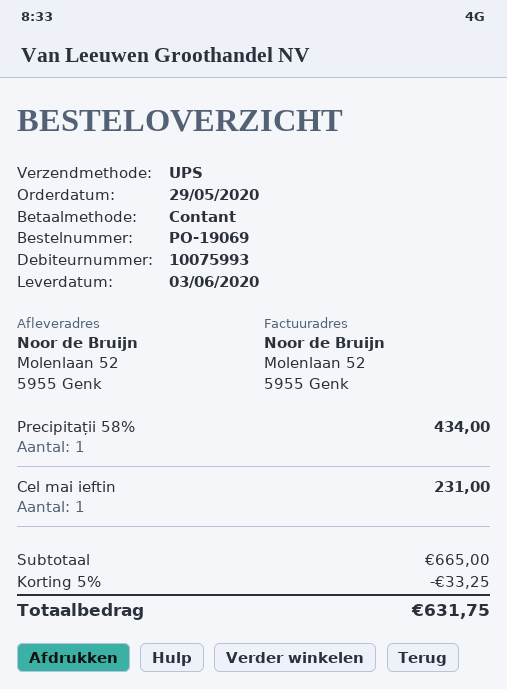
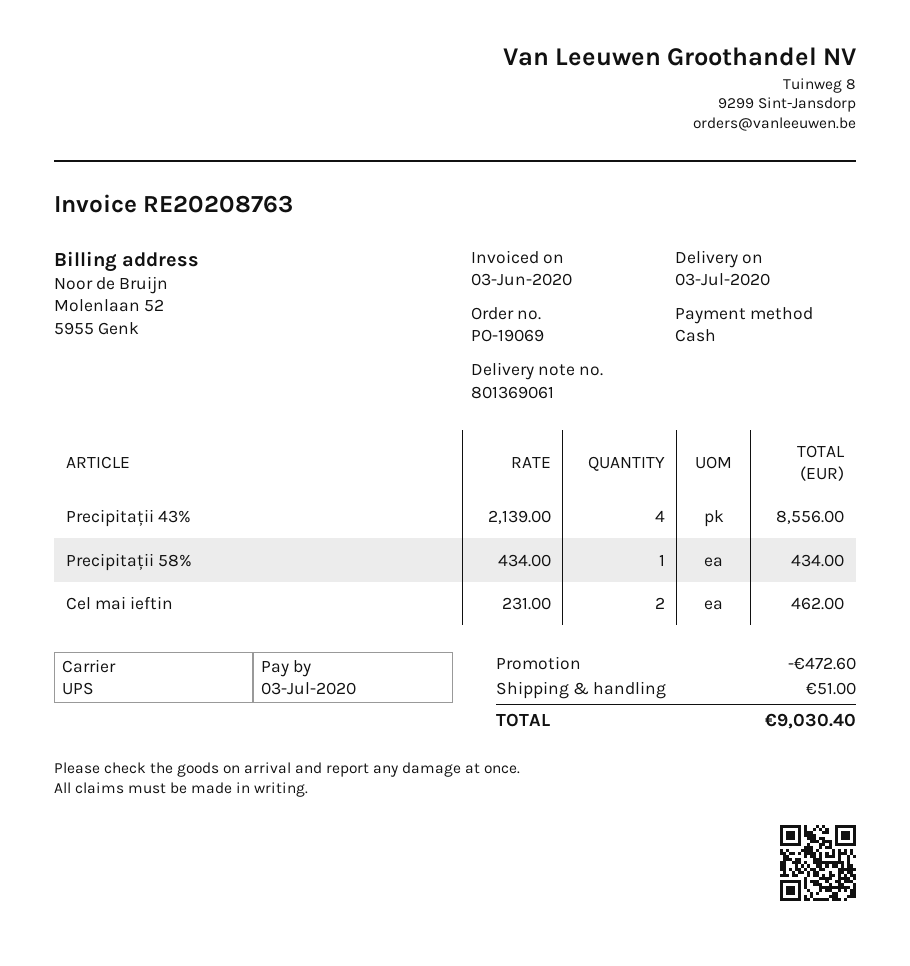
delivery date: 2020-06-03 -> 2020-07-03
Cel mai ieftin: 1 for 231.00 -> 2 for 462.00
Precipitații 43%: none -> 4 for 8556.00
discount: 33.25 -> 472.60
shipping: none -> 51.00
total: 631.75 -> 9030.40

